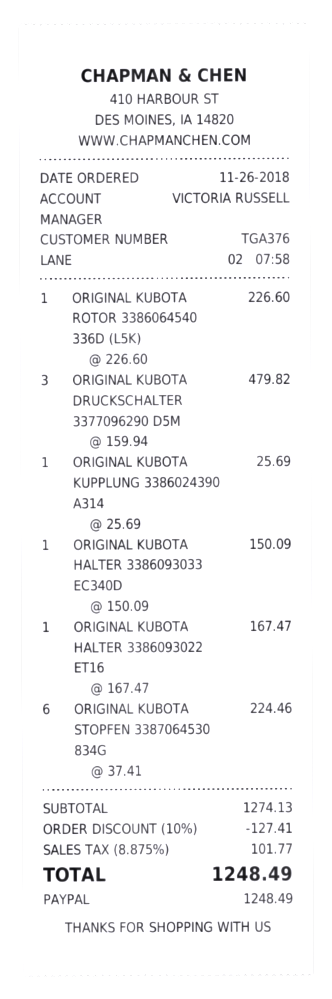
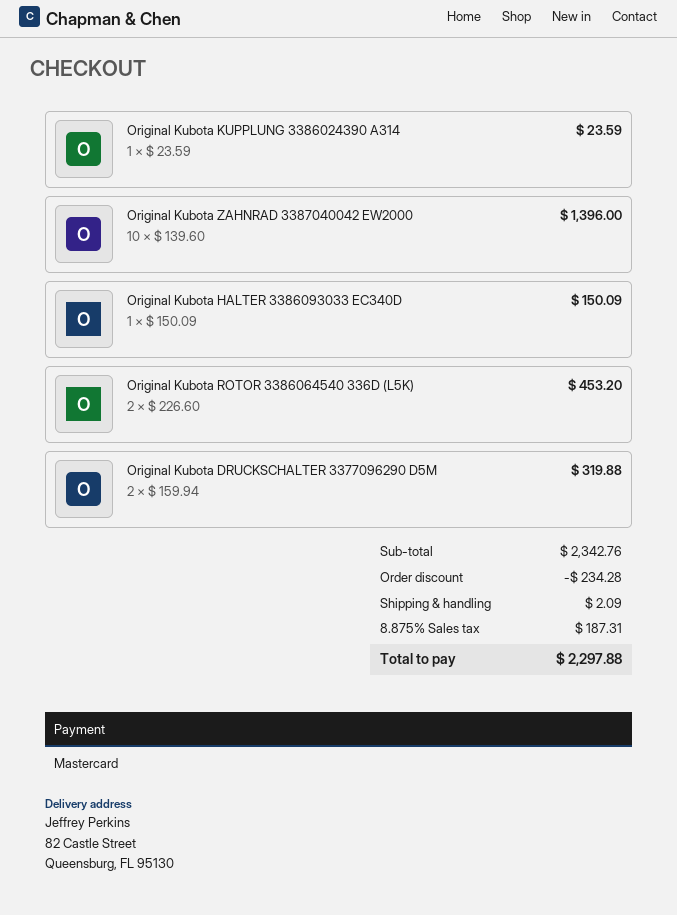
payment method: PayPal -> Mastercard
ORIGINAL KUBOTA ROTOR 3386064540 336D (L5K): 1 x 226.60 = 226.60 -> 2 x 226.60 = 453.20
ORIGINAL KUBOTA DRUCKSCHALTER 3377096290 D5M: 3 x 159.94 = 479.82 -> 2 x 159.94 = 319.88
ORIGINAL KUBOTA KUPPLUNG 3386024390 A314: 1 x 25.69 = 25.69 -> 1 x 23.59 = 23.59
ORIGINAL KUBOTA HALTER 3386093022 ET16: 1 x 167.47 = 167.47 -> none
ORIGINAL KUBOTA STOPFEN 3387064530 834G: 6 x 37.41 = 224.46 -> none
Original Kubota ZAHNRAD 3387040042 EW2000: none -> 10 x 139.60 = 1396.00
subtotal: 1274.13 -> 2342.76
discount: 127.41 -> 234.28
shipping: none -> 2.09
tax: 8.875% = 101.77 -> 8.875% = 187.31
total: 1248.49 -> 2297.88

